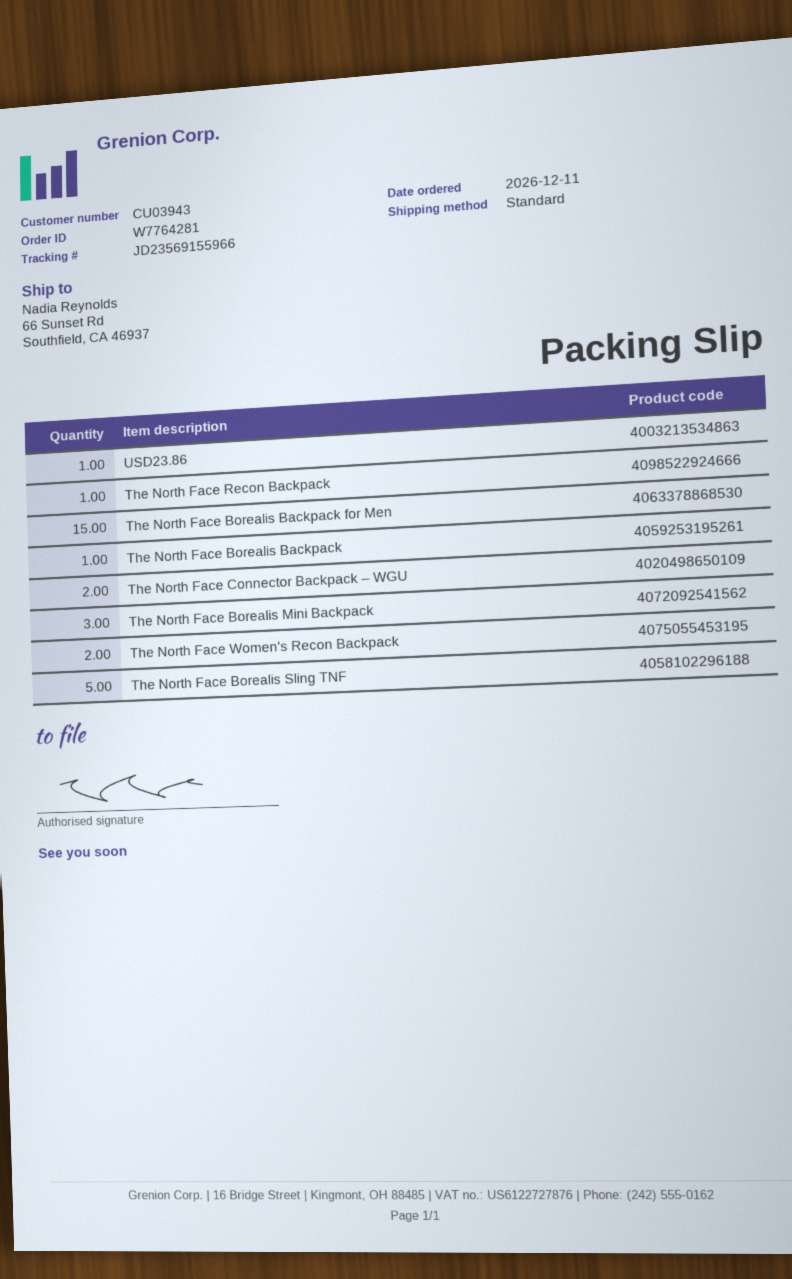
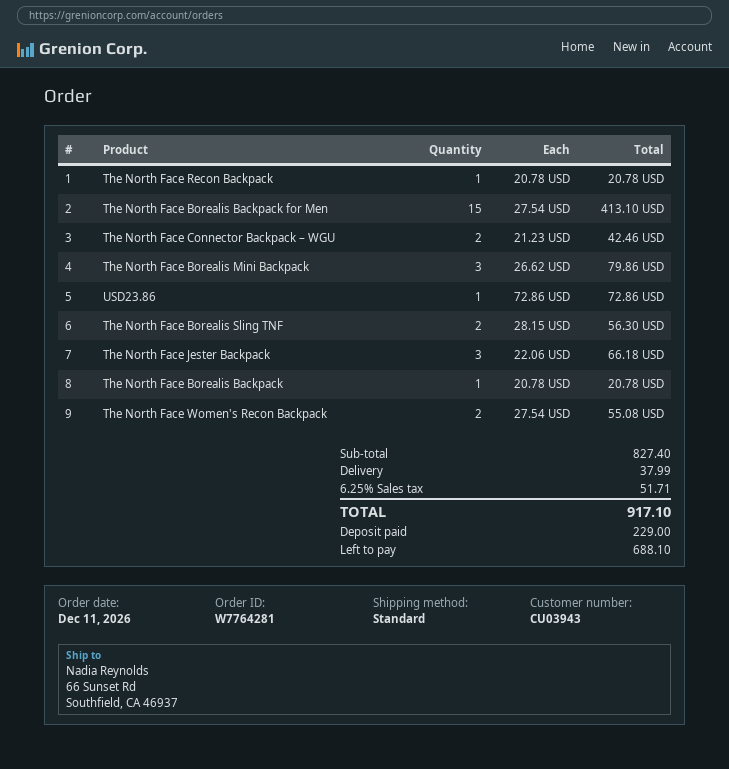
The North Face Borealis Sling TNF: 5 -> 2
The North Face Jester Backpack: none -> 3

